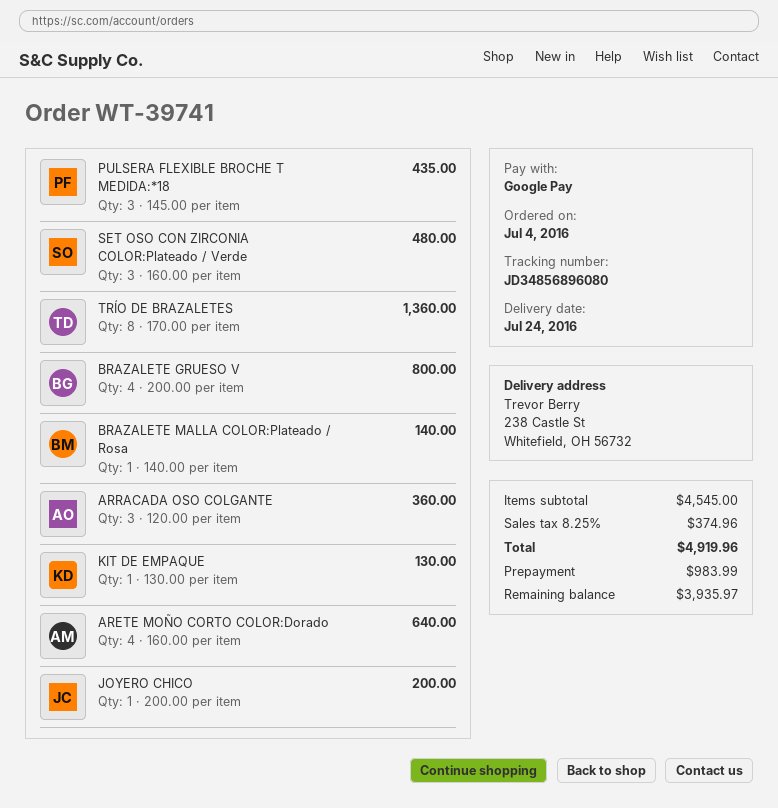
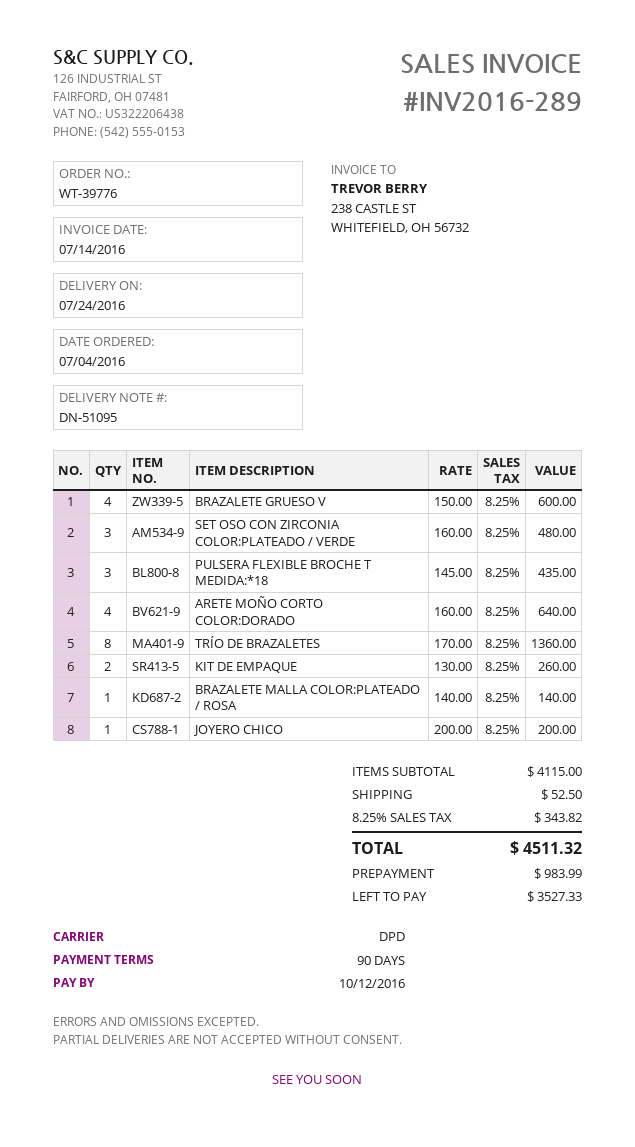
order number: WT-39741 -> WT-39776
BRAZALETE GRUESO V: 4 x 200.00 = 800.00 -> 4 x 150.00 = 600.00
ARRACADA OSO COLGANTE: 3 x 120.00 = 360.00 -> none
KIT DE EMPAQUE: 1 x 130.00 = 130.00 -> 2 x 130.00 = 260.00
subtotal: 4545.00 -> 4115.00
shipping: none -> 52.50
tax: 8.25% = 374.96 -> 8.25% = 343.82
total: 4919.96 -> 4511.32
balance: 3935.97 -> 3527.33

